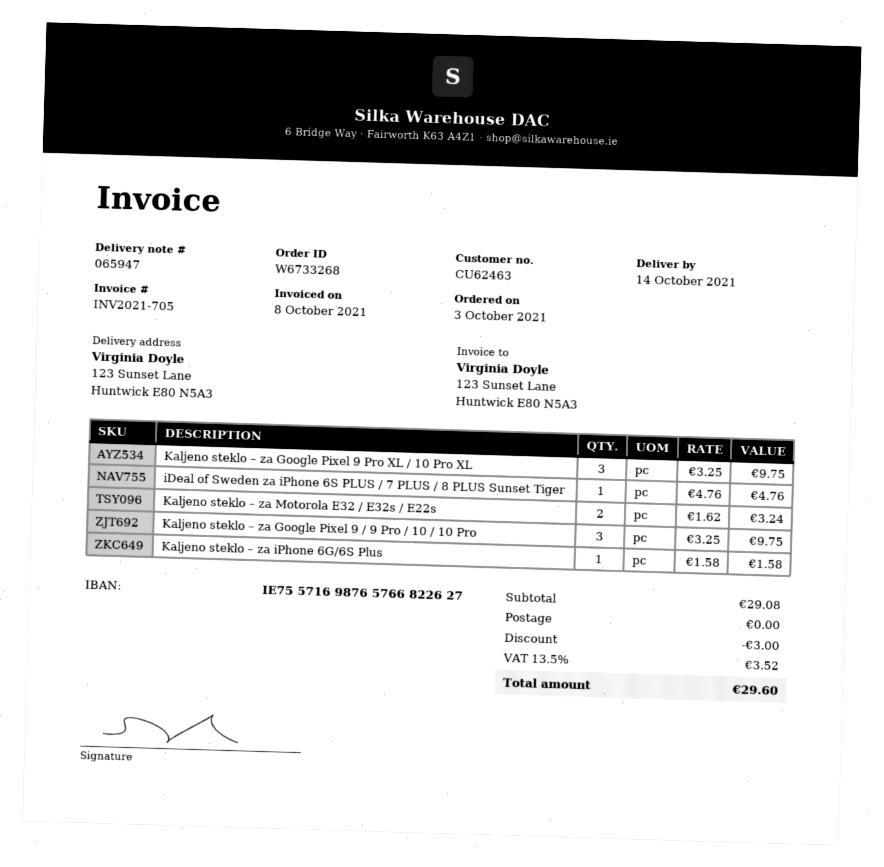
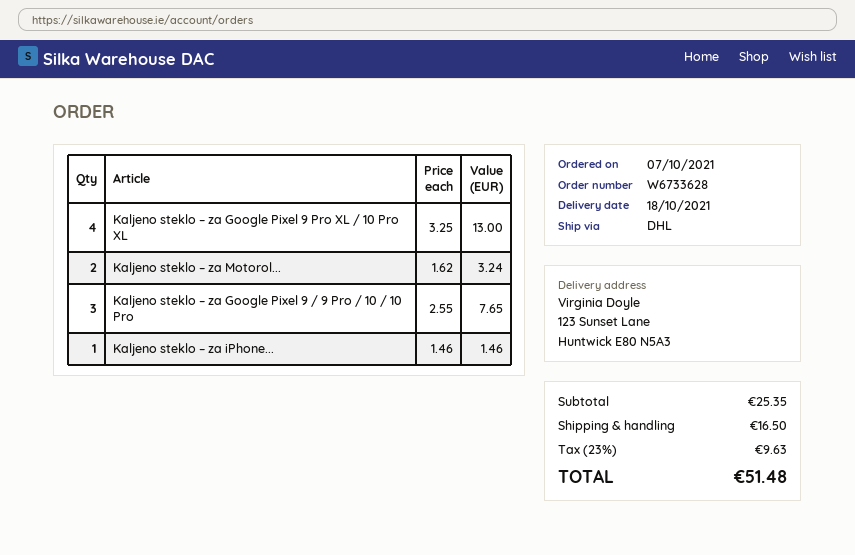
order number: W6733268 -> W6733628
order date: 2021-10-03 -> 2021-10-07
delivery date: 2021-10-14 -> 2021-10-18
Kaljeno steklo – za Google Pixel 9 Pro XL / 10 Pro XL: 3 x 3.25 = 9.75 -> 4 x 3.25 = 13.00
iDeal of Sweden za iPhone 6S PLUS / 7 PLUS / 8 PLUS Sunset Tiger: 1 x 4.76 = 4.76 -> none
Kaljeno steklo – za Google Pixel 9 / 9 Pro / 10 / 10 Pro: 3 x 3.25 = 9.75 -> 3 x 2.55 = 7.65
Kaljeno steklo – za iPhone 6G/6S Plus: 1 x 1.58 = 1.58 -> 1 x 1.46 = 1.46
subtotal: 29.08 -> 25.35
discount: 3.00 -> none
shipping: 0.00 -> 16.50
tax: 13.5% = 3.52 -> 23% = 9.63
total: 29.60 -> 51.48

